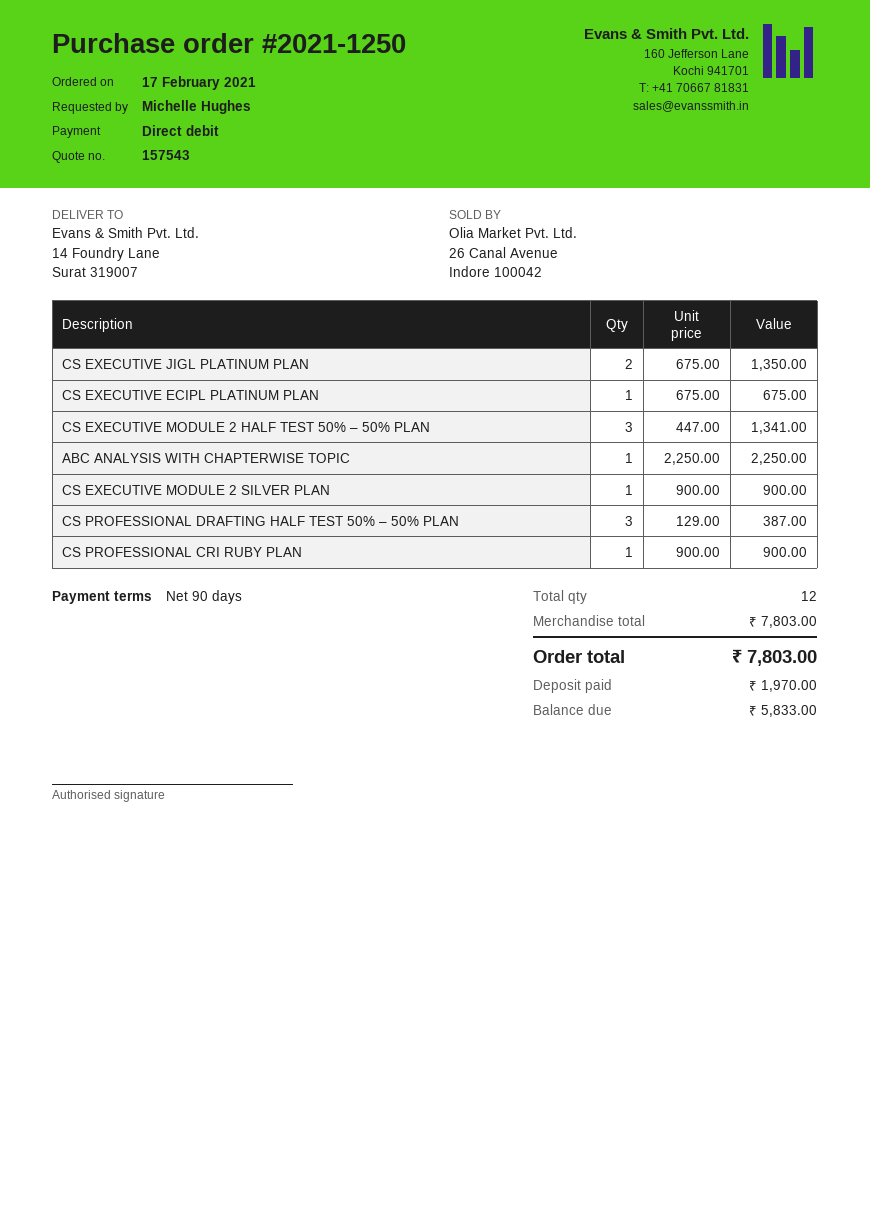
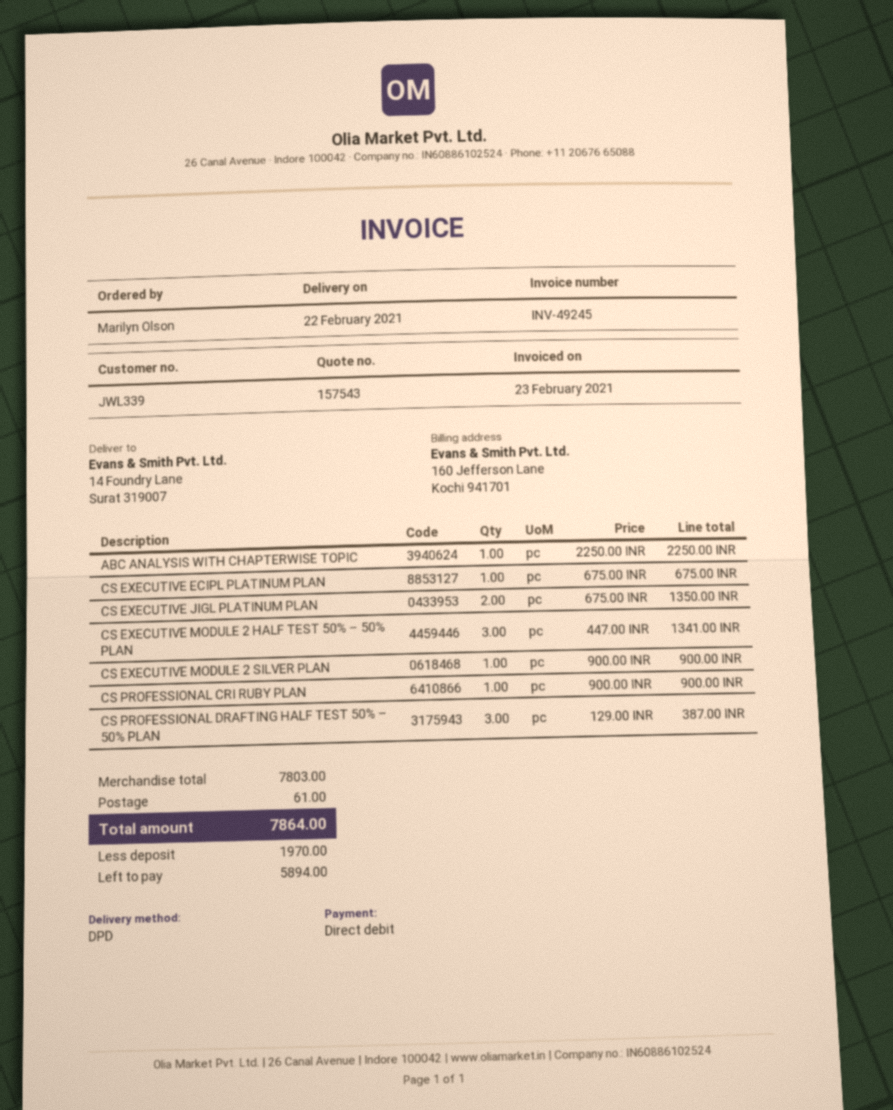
ordered by: Michelle Hughes -> Marilyn Olson
shipping: none -> 61.00
total: 7803.00 -> 7864.00
balance: 5833.00 -> 5894.00

